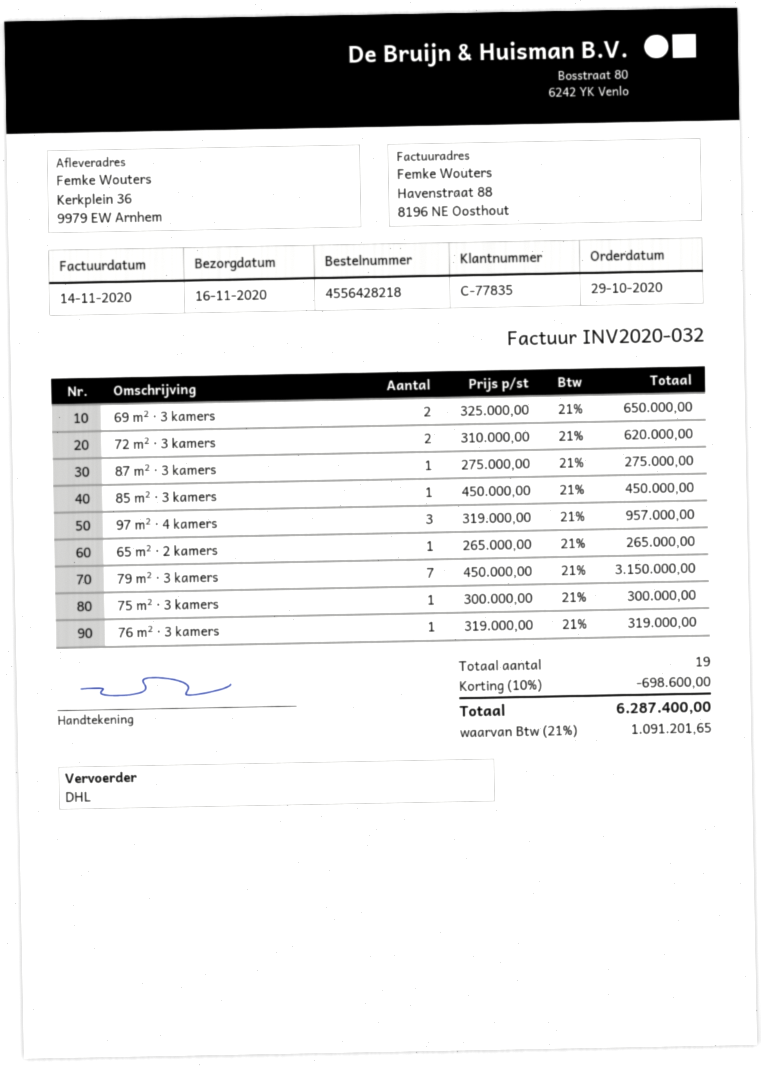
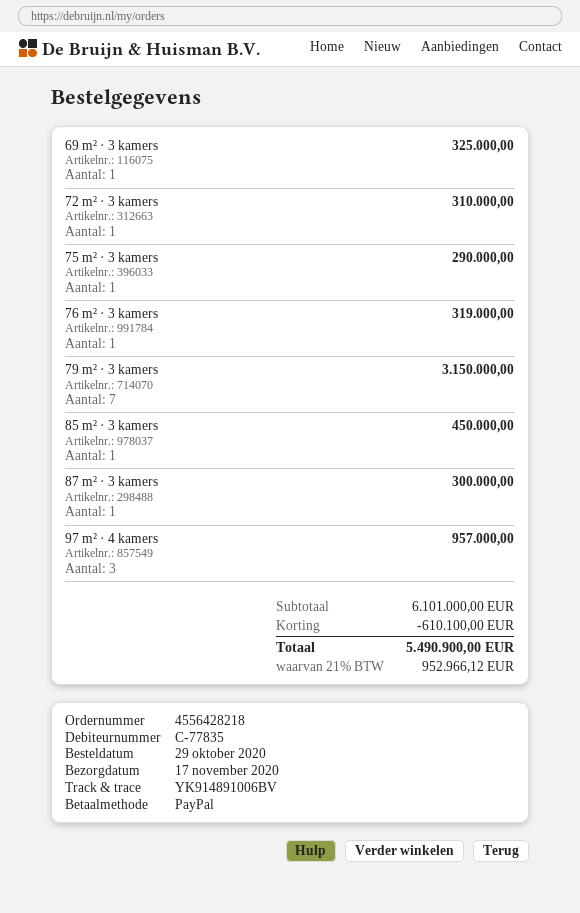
delivery date: 2020-11-16 -> 2020-11-17
69 m² · 3 kamers: 2 for 650000.00 -> 1 for 325000.00
72 m² · 3 kamers: 2 for 620000.00 -> 1 for 310000.00
87 m² · 3 kamers: 1 for 275000.00 -> 1 for 300000.00
65 m² · 2 kamers: 1 for 265000.00 -> none
75 m² · 3 kamers: 1 for 300000.00 -> 1 for 290000.00
discount: 698600.00 -> 610100.00
tax: 21% = 1091201.65 -> 21% = 952966.12
total: 6287400.00 -> 5490900.00

